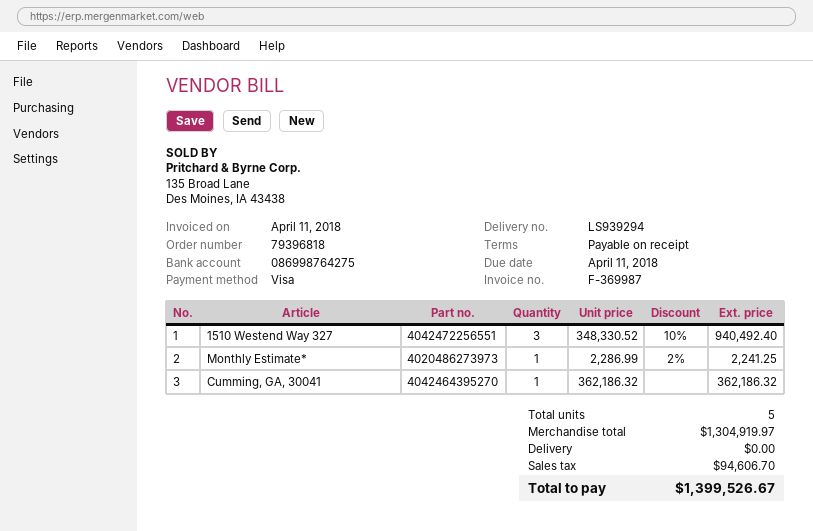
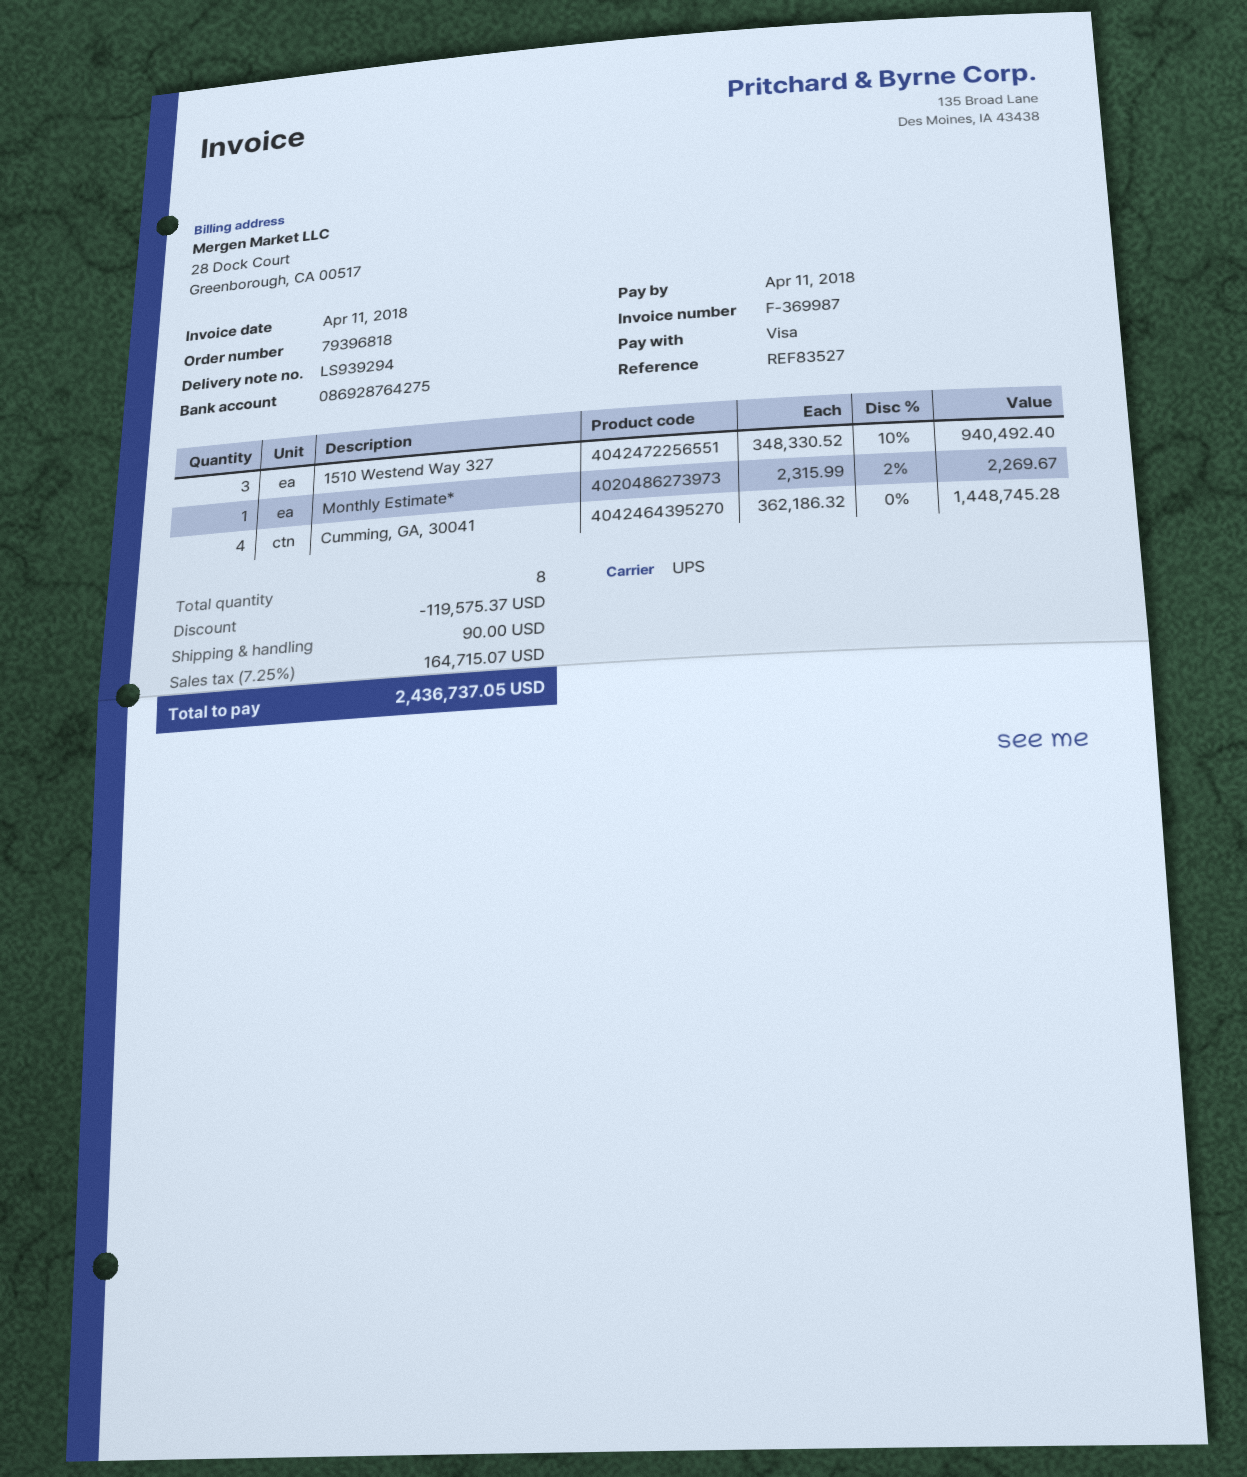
bank account: 086998764275 -> 086928764275
Monthly Estimate*: 1 x 2286.99 - 2% = 2241.25 -> 1 x 2315.99 - 2% = 2269.67
Cumming, GA, 30041: 1 x 362186.32 = 362186.32 -> 4 x 362186.32 = 1448745.28
total quantity: 5 -> 8
discount: none -> 119575.37
shipping: 0.00 -> 90.00
tax: 94606.70 -> 164715.07
total: 1399526.67 -> 2436737.05

